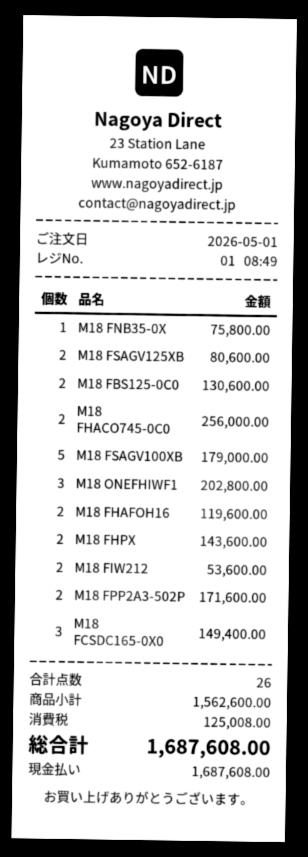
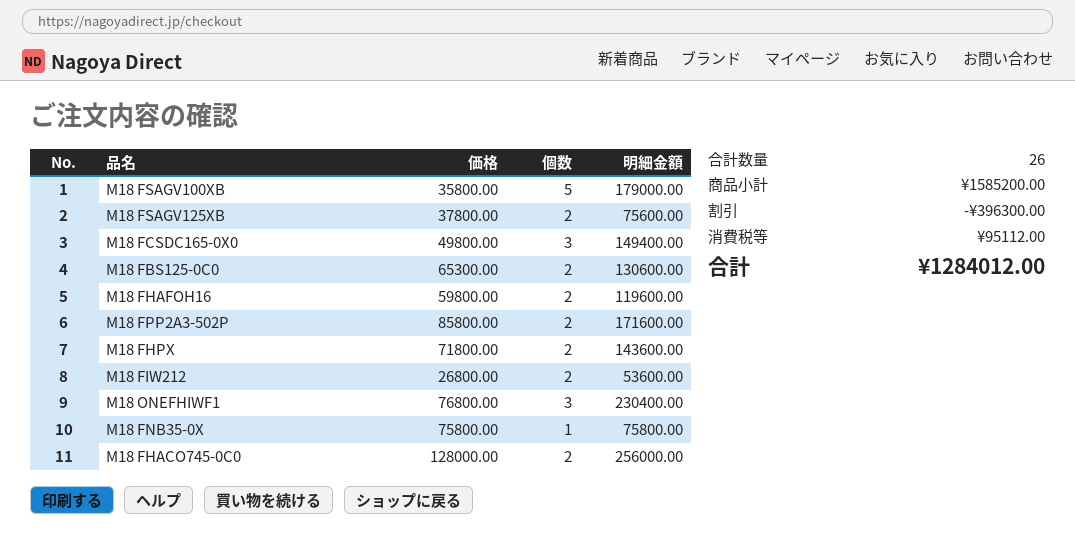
M18 FSAGV125XB: 2 for 80600.00 -> 2 for 75600.00
M18 ONEFHIWF1: 3 for 202800.00 -> 3 for 230400.00
subtotal: 1562600.00 -> 1585200.00
discount: none -> 396300.00
tax: 125008.00 -> 95112.00
total: 1687608.00 -> 1284012.00

